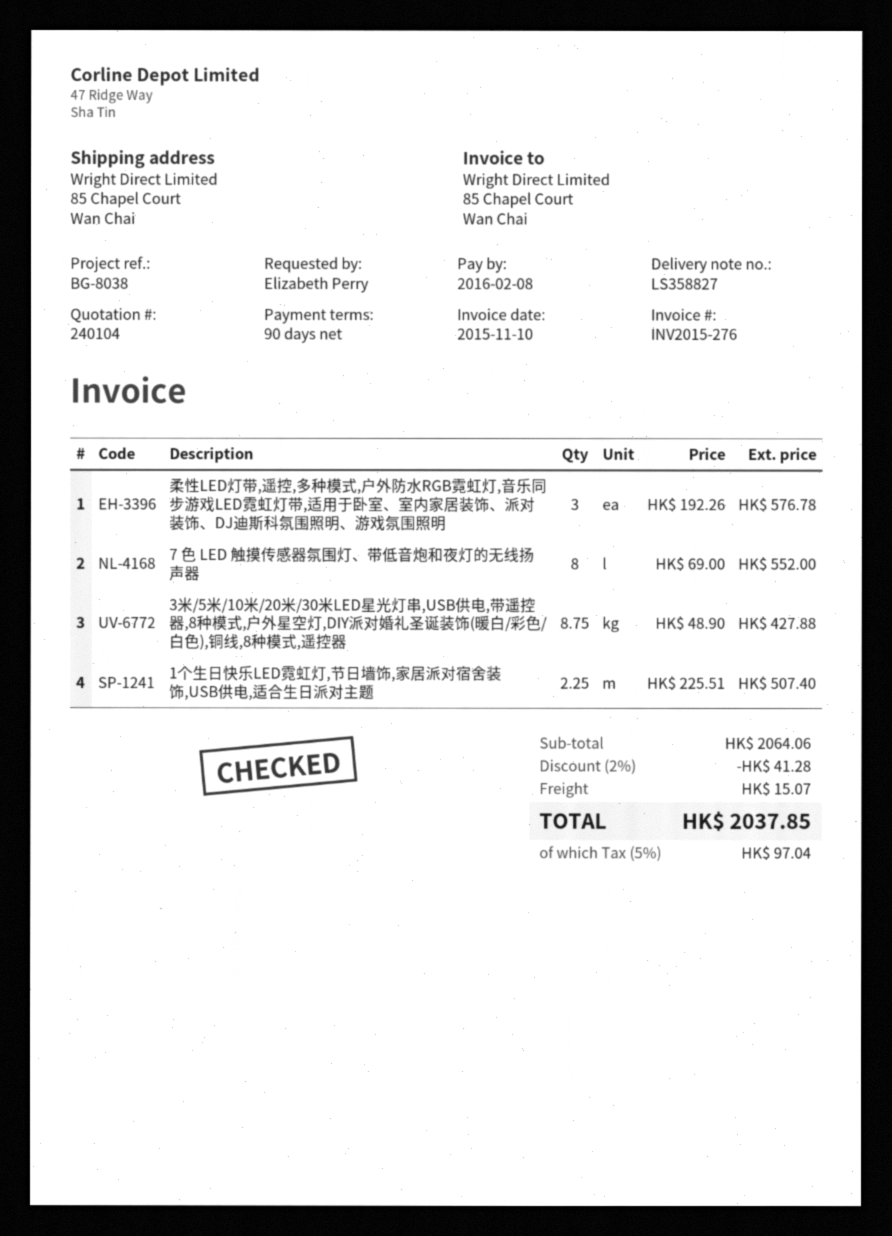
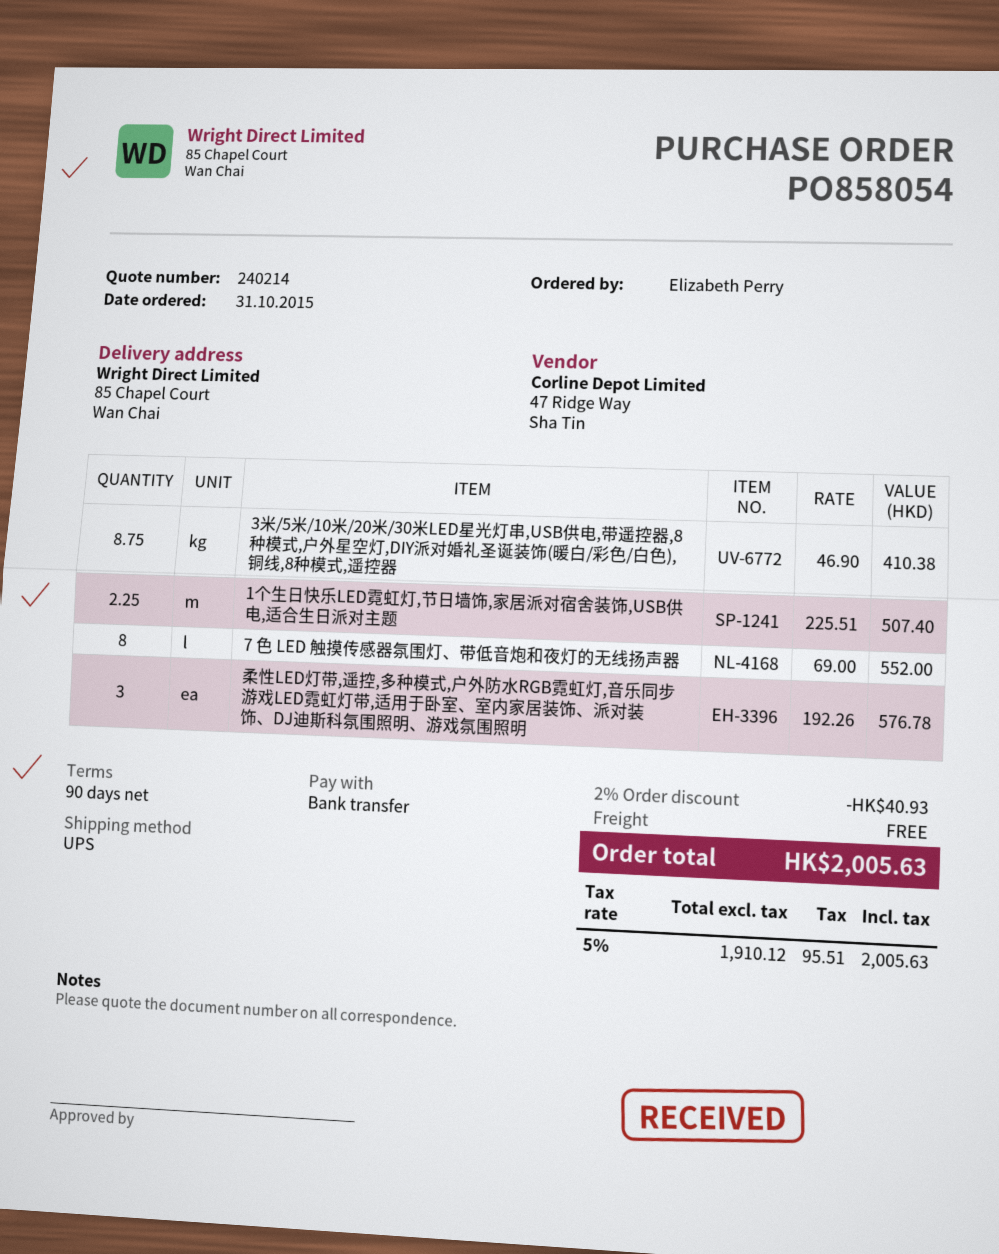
quote number: 240104 -> 240214
3米/5米/10米/20米/30米LED星光灯串,USB供电,带遥控器,8种模式,户外星空灯,DIY派对婚礼圣诞装饰(暖白/彩色/白色),铜线,8种模式,遥控器: 8.75 x 48.90 = 427.88 -> 8.75 x 46.90 = 410.38
discount: 2% = 41.28 -> 2% = 40.93
shipping: 15.07 -> 0.00
tax: 5% = 97.04 -> 5% = 95.51
total: 2037.85 -> 2005.63

